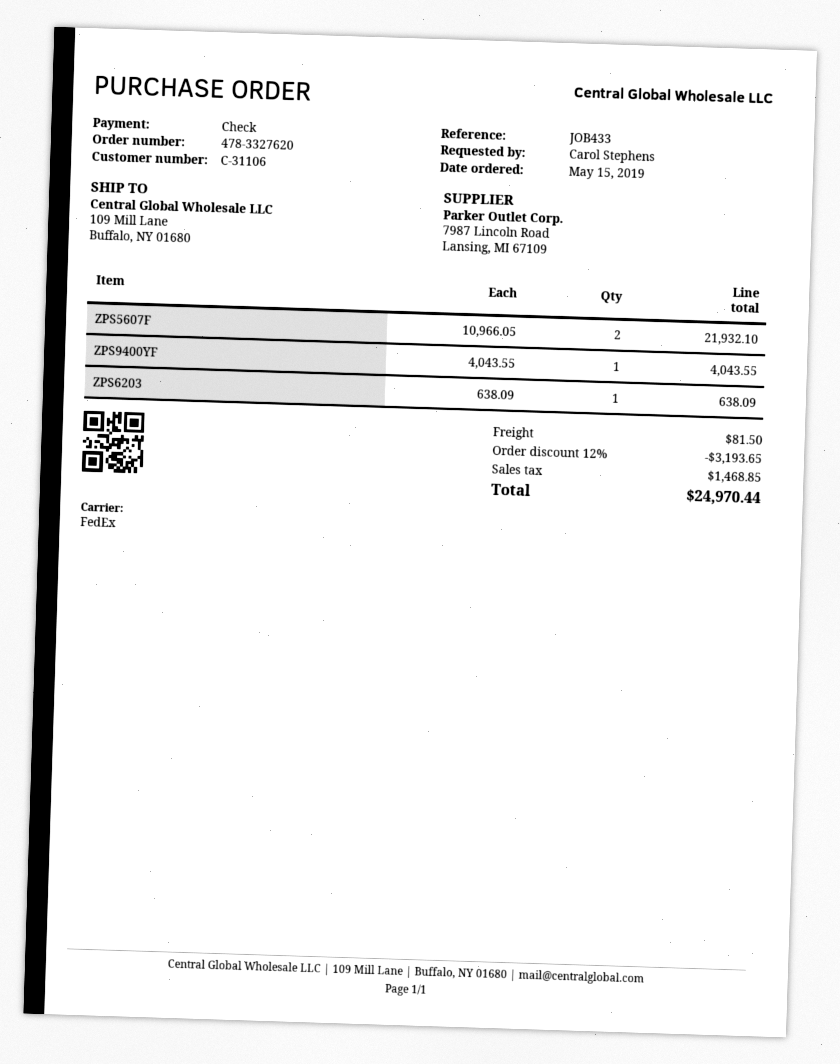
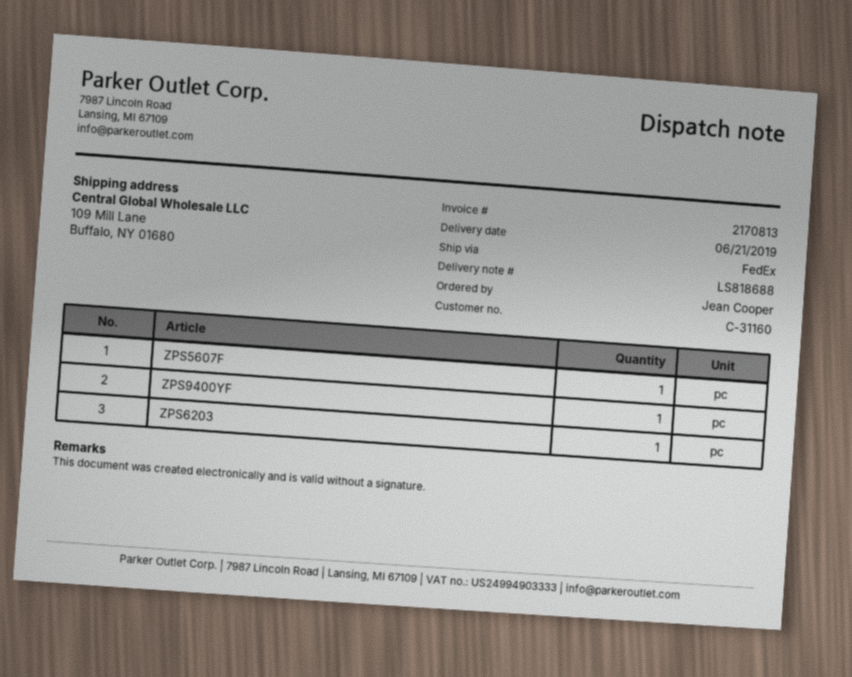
customer number: C-31106 -> C-31160
ordered by: Carol Stephens -> Jean Cooper
ZPS5607F: 2 -> 1

